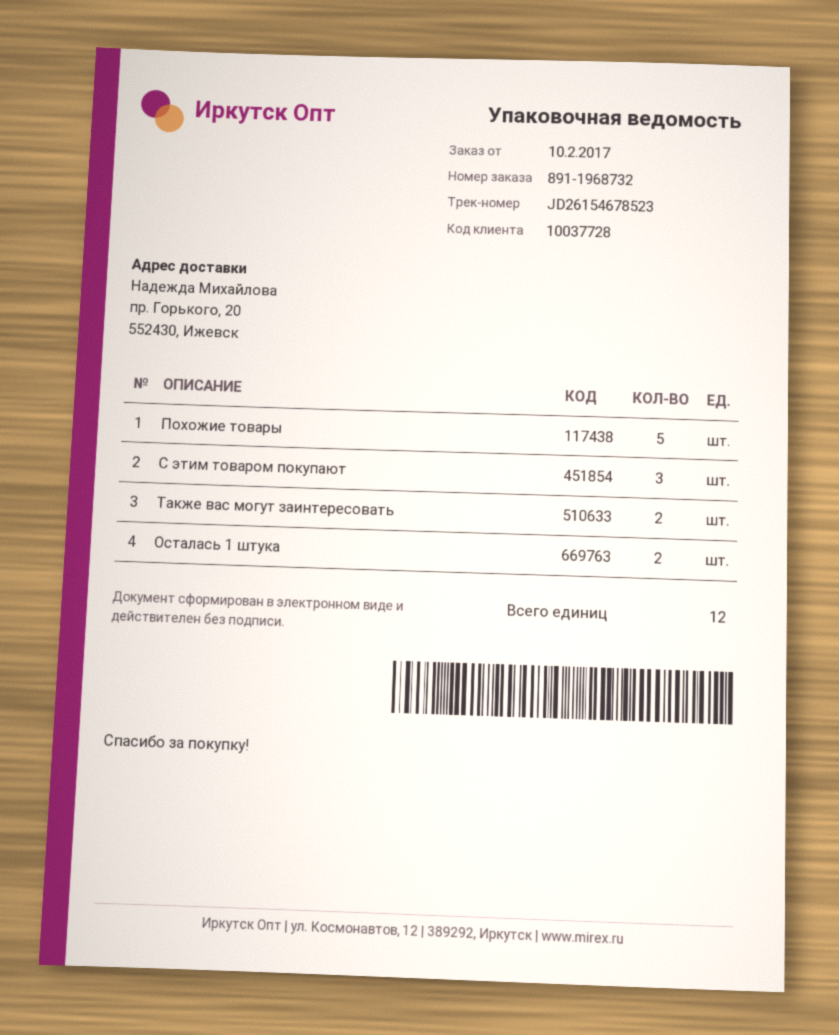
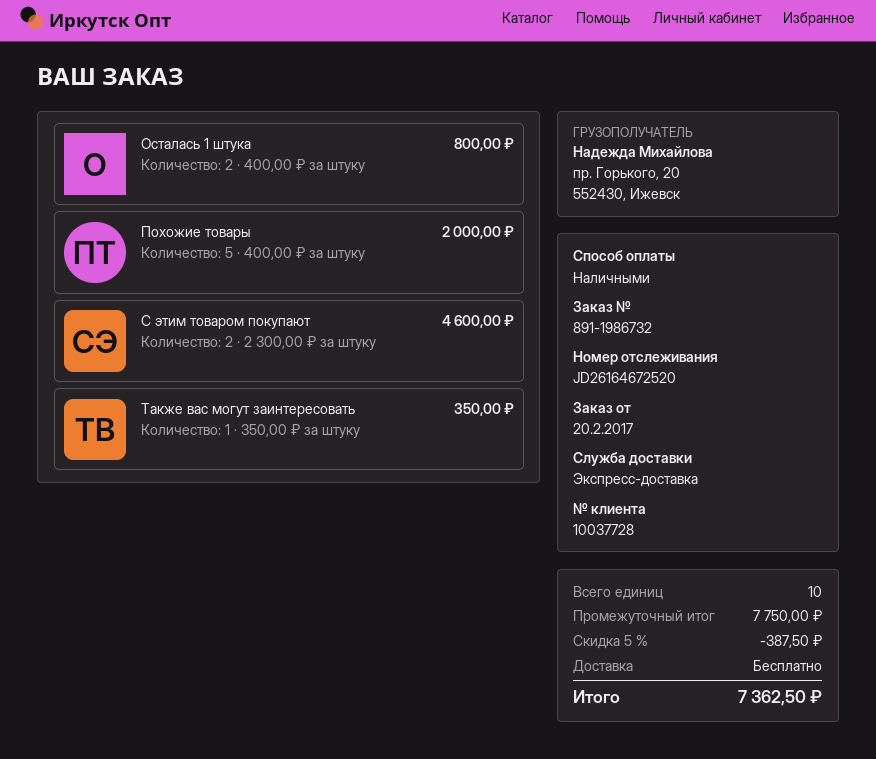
order number: 891-1968732 -> 891-1986732
order date: 2017-02-10 -> 2017-02-20
tracking number: JD26154678523 -> JD26164672520
С этим товаром покупают: 3 -> 2
Также вас могут заинтересовать: 2 -> 1
total quantity: 12 -> 10

